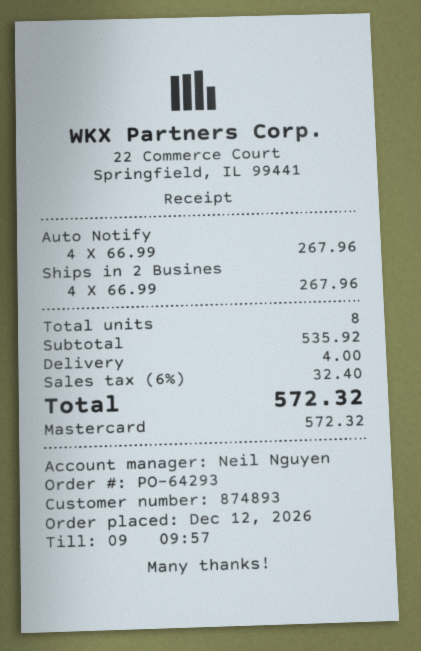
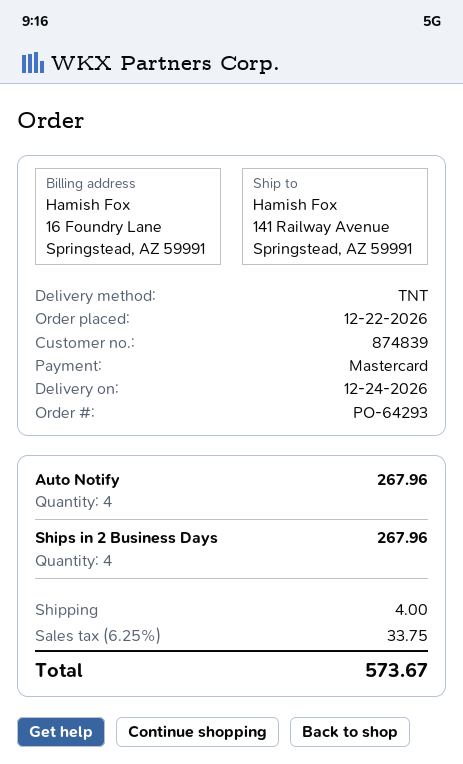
order date: 2026-12-12 -> 2026-12-22
customer number: 874893 -> 874839
tax: 6% = 32.40 -> 6.25% = 33.75
total: 572.32 -> 573.67

